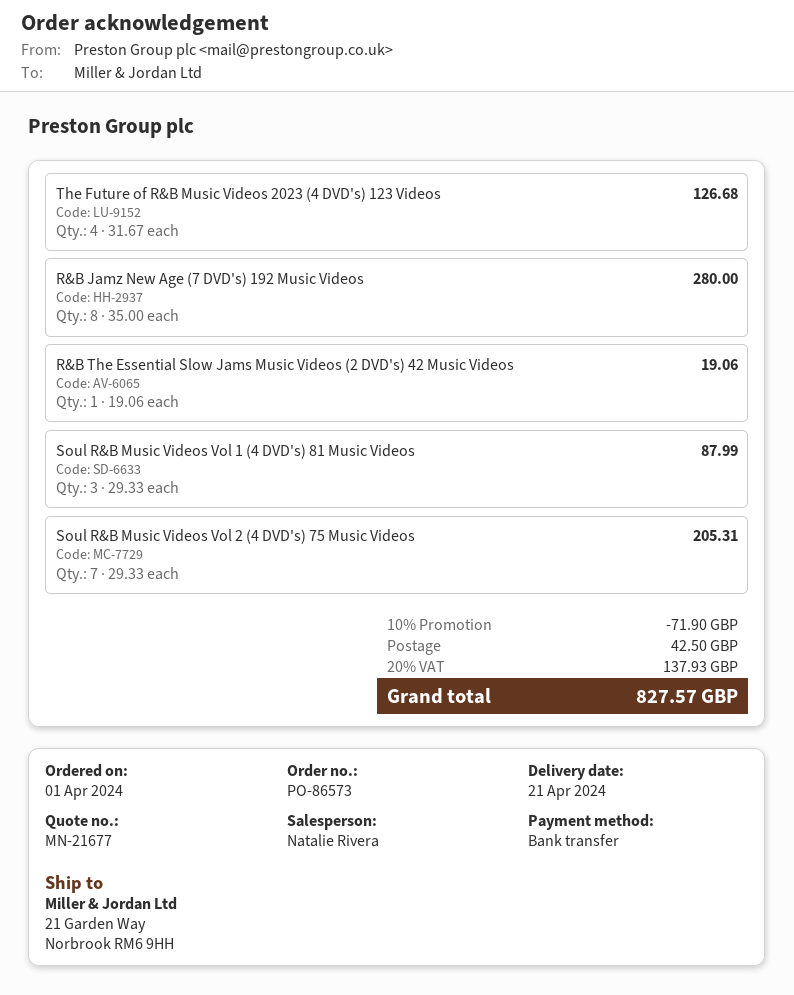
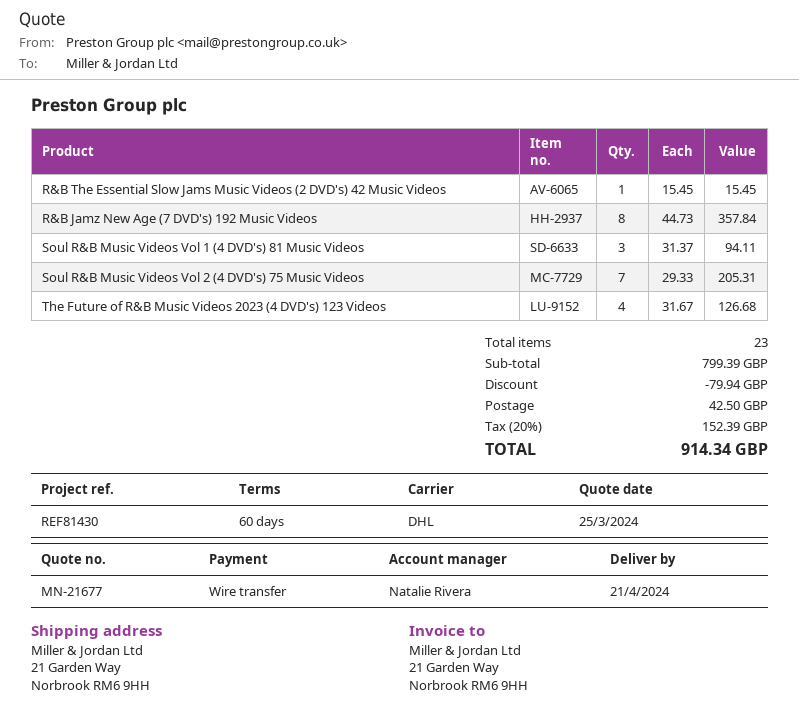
R&B Jamz New Age (7 DVD's) 192 Music Videos: 8 x 35.00 = 280.00 -> 8 x 44.73 = 357.84
R&B The Essential Slow Jams Music Videos (2 DVD's) 42 Music Videos: 1 x 19.06 = 19.06 -> 1 x 15.45 = 15.45
Soul R&B Music Videos Vol 1 (4 DVD's) 81 Music Videos: 3 x 29.33 = 87.99 -> 3 x 31.37 = 94.11
discount: 71.90 -> 79.94
tax: 20% = 137.93 -> 20% = 152.39
total: 827.57 -> 914.34

